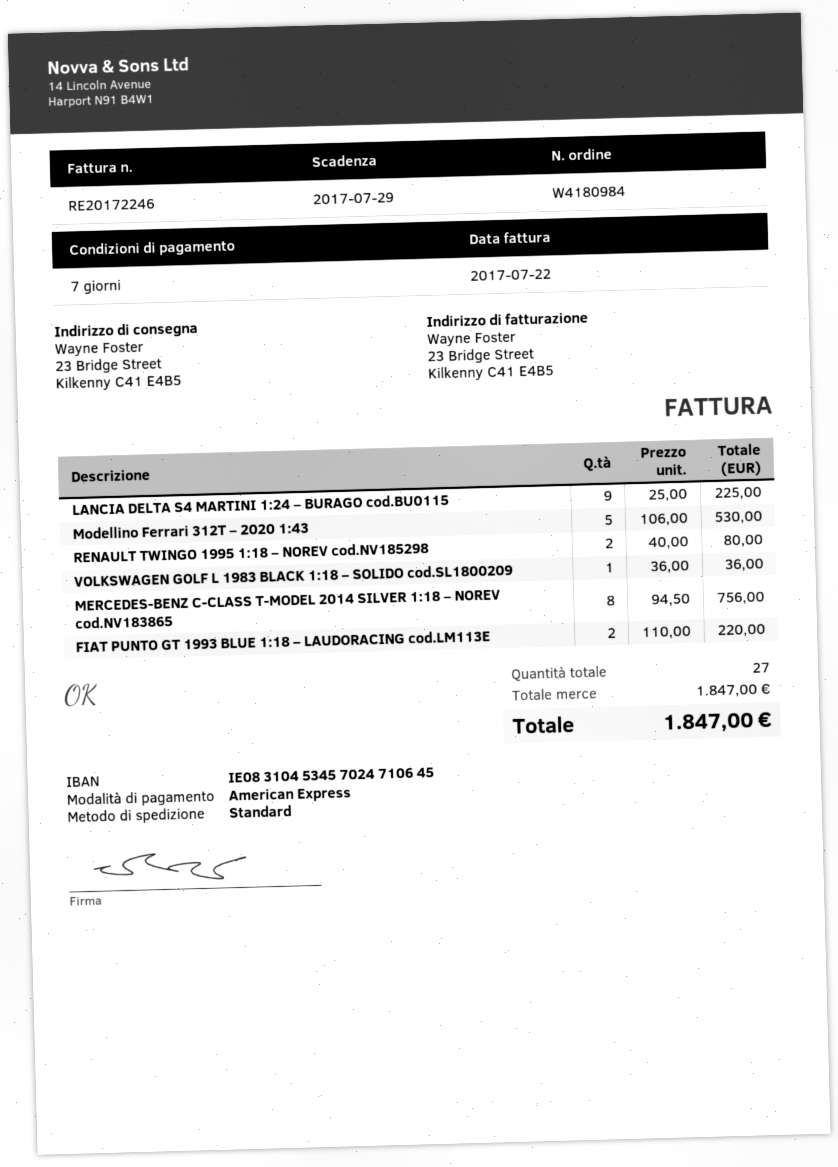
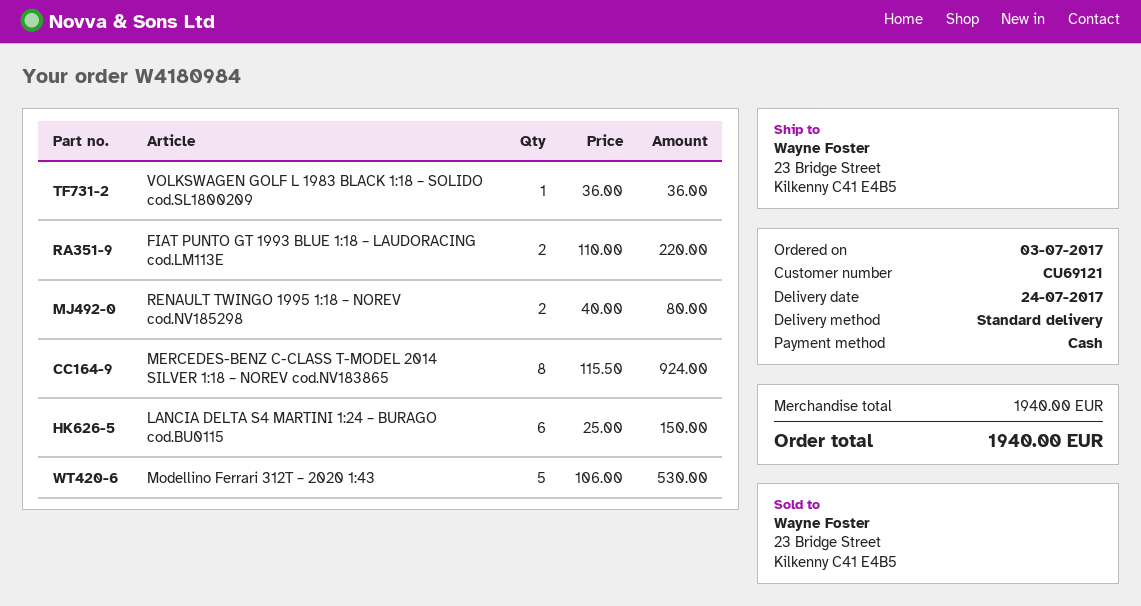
payment method: American Express -> cash
LANCIA DELTA S4 MARTINI 1:24 – BURAGO cod.BU0115: 9 x 25.00 = 225.00 -> 6 x 25.00 = 150.00
MERCEDES-BENZ C-CLASS T-MODEL 2014 SILVER 1:18 – NOREV cod.NV183865: 8 x 94.50 = 756.00 -> 8 x 115.50 = 924.00
subtotal: 1847.00 -> 1940.00
total: 1847.00 -> 1940.00

